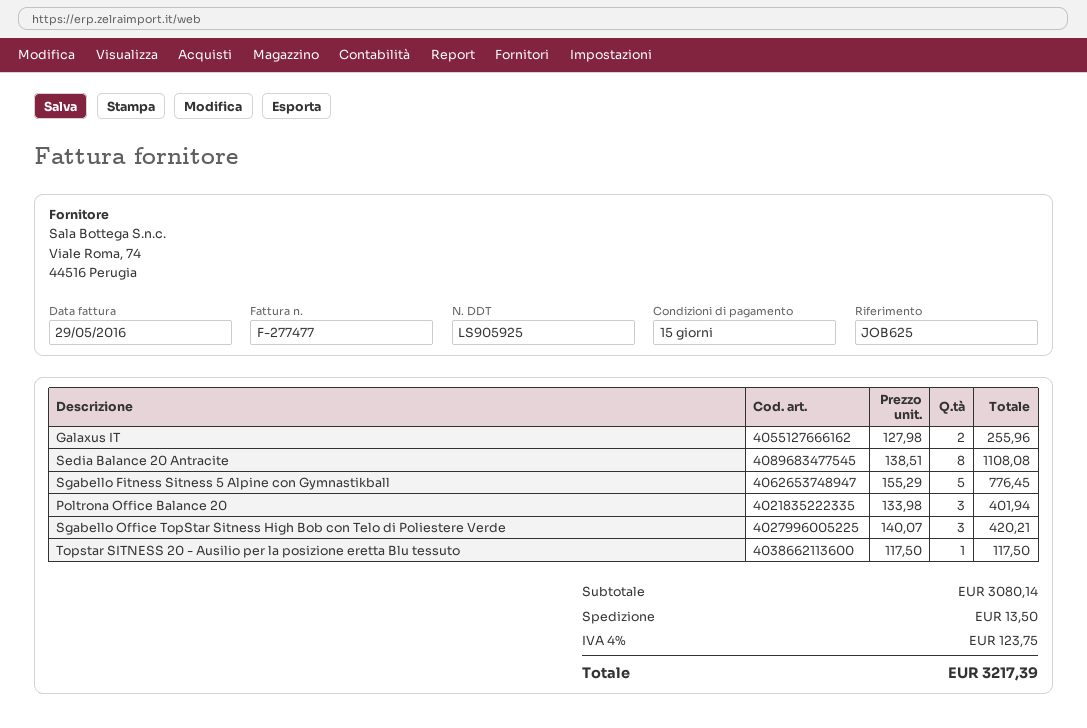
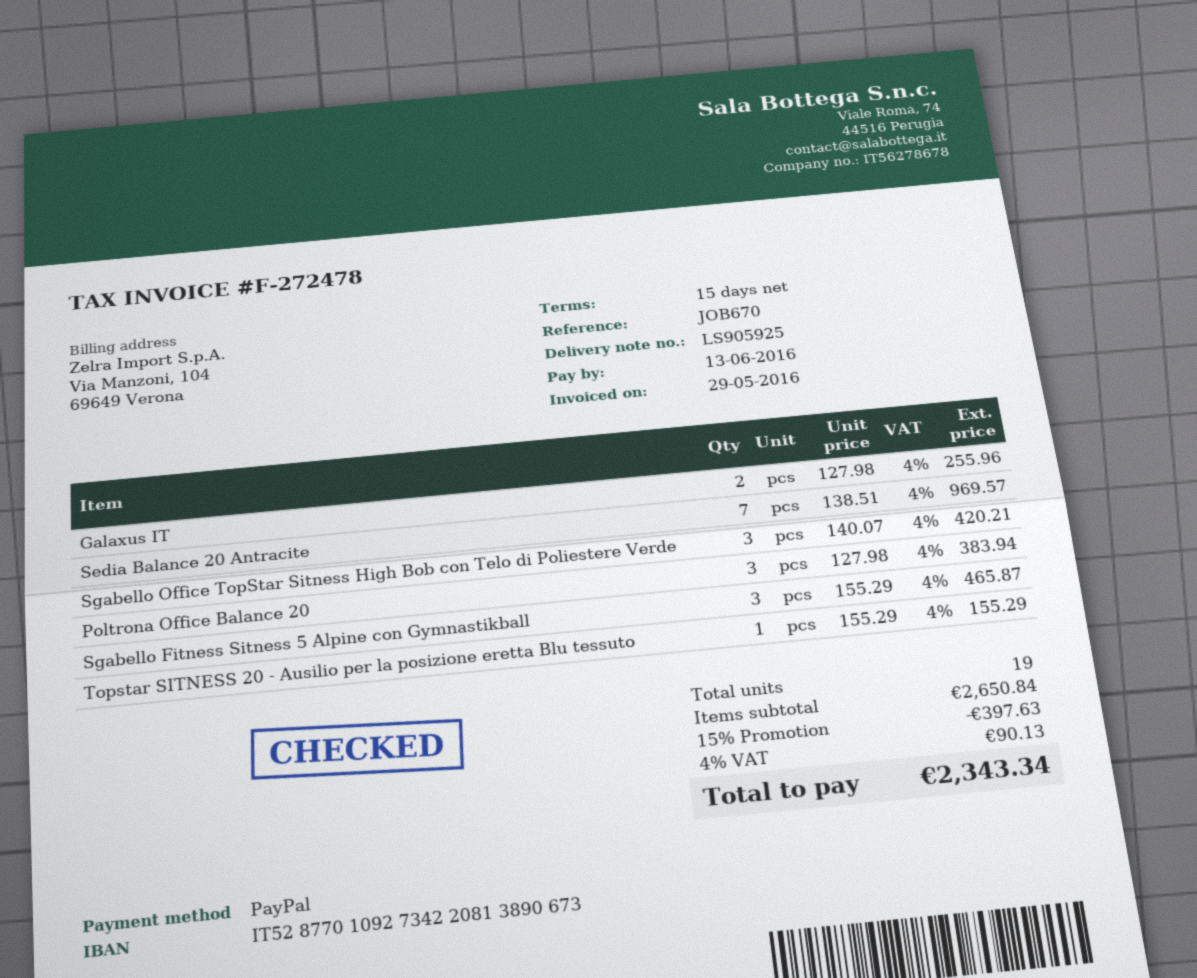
invoice number: F-277477 -> F-272478
reference: JOB625 -> JOB670
Sedia Balance 20 Antracite: 8 x 138.51 = 1108.08 -> 7 x 138.51 = 969.57
Sgabello Fitness Sitness 5 Alpine con Gymnastikball: 5 x 155.29 = 776.45 -> 3 x 155.29 = 465.87
Poltrona Office Balance 20: 3 x 133.98 = 401.94 -> 3 x 127.98 = 383.94
Topstar SITNESS 20 - Ausilio per la posizione eretta Blu tessuto: 1 x 117.50 = 117.50 -> 1 x 155.29 = 155.29
subtotal: 3080.14 -> 2650.84
discount: none -> 15% = 397.63
shipping: 13.50 -> none
tax: 4% = 123.75 -> 4% = 90.13
total: 3217.39 -> 2343.34

